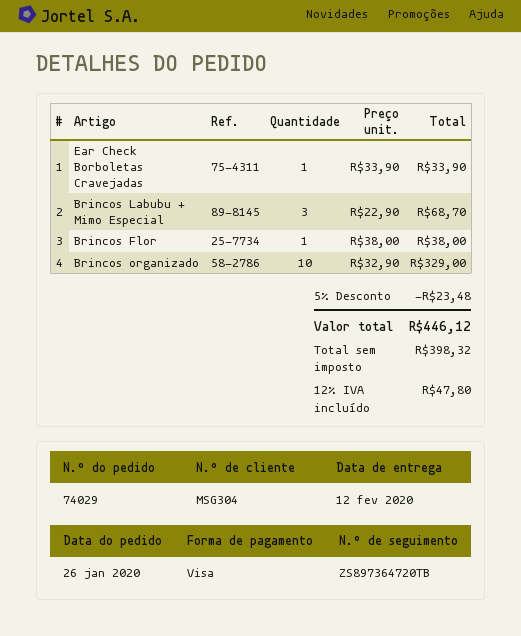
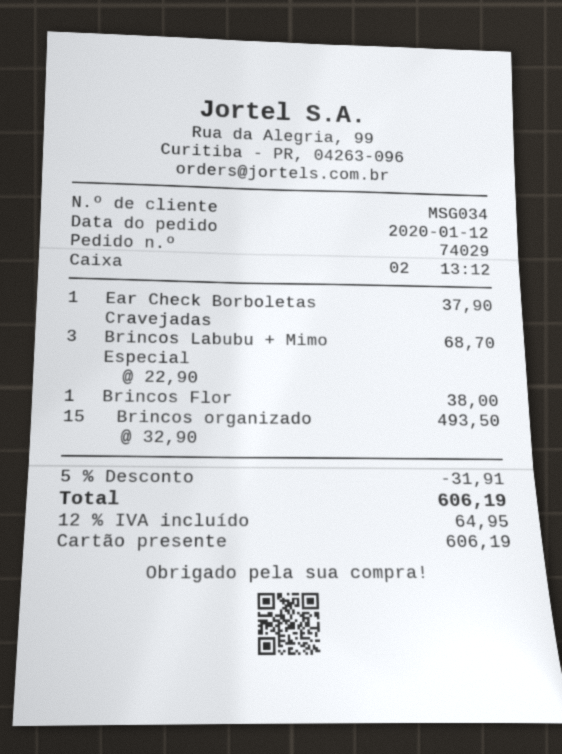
order date: 2020-01-26 -> 2020-01-12
customer number: MSG304 -> MSG034
payment method: Visa -> gift card
Ear Check Borboletas Cravejadas: 1 x 33.90 = 33.90 -> 1 x 37.90 = 37.90
Brincos organizado: 10 x 32.90 = 329.00 -> 15 x 32.90 = 493.50
discount: 5% = 23.48 -> 5% = 31.91
tax: 12% = 47.80 -> 12% = 64.95
total: 446.12 -> 606.19

